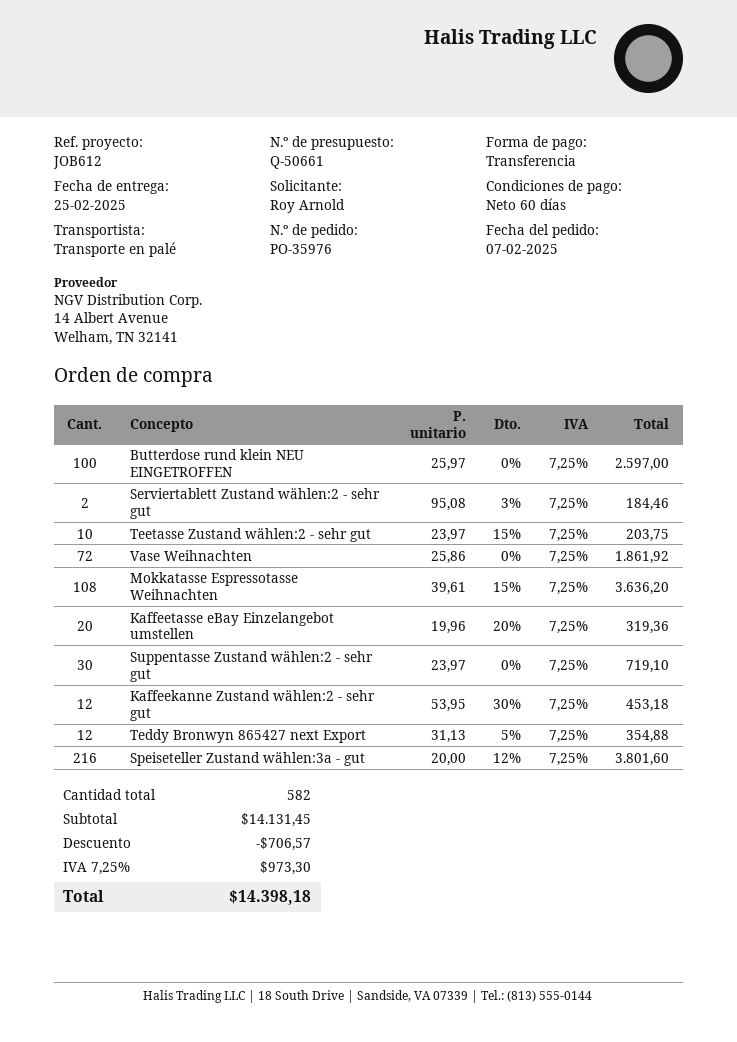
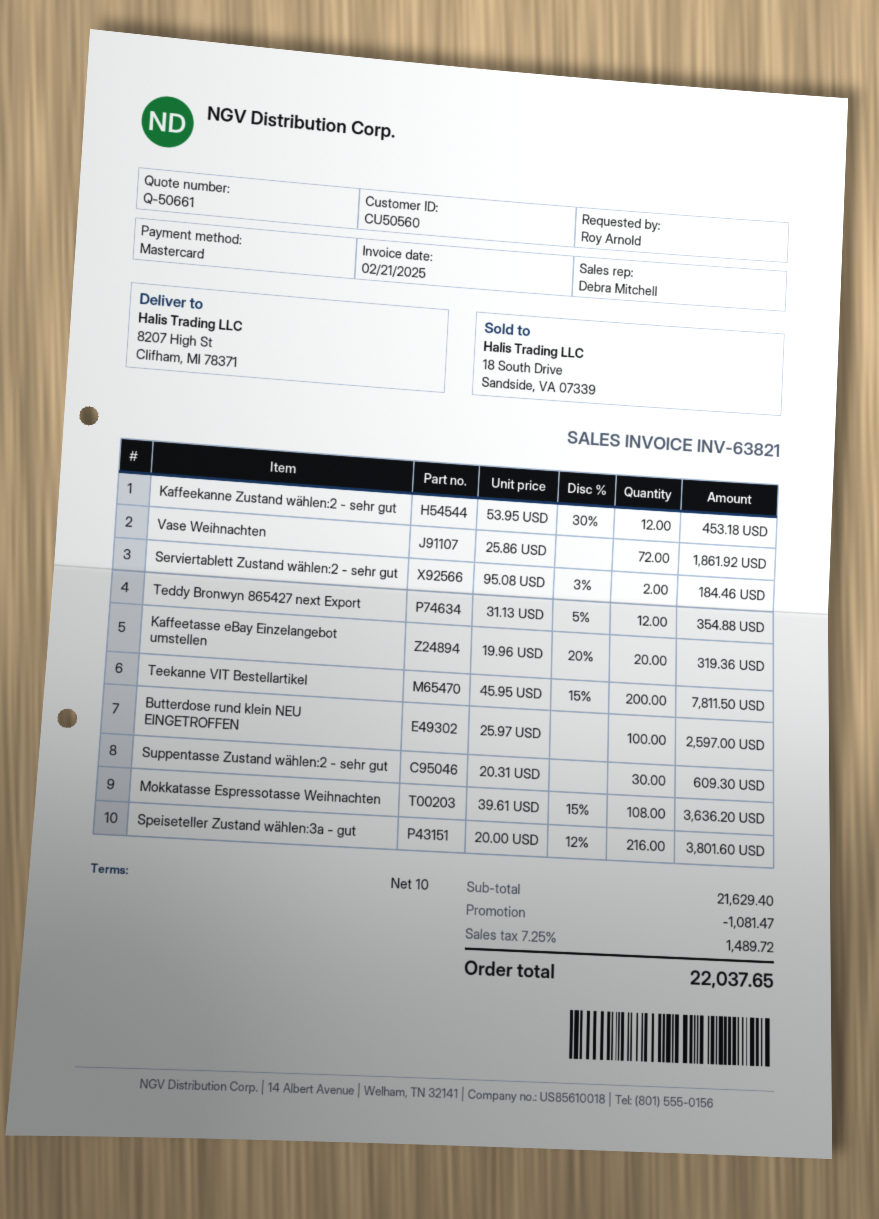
payment terms: 60 days -> 10 days
payment method: bank transfer -> Mastercard
Teetasse Zustand wählen:2 - sehr gut: 10 x 23.97 - 15% = 203.75 -> none
Suppentasse Zustand wählen:2 - sehr gut: 30 x 23.97 = 719.10 -> 30 x 20.31 = 609.30
Teekanne VIT Bestellartikel: none -> 200 x 45.95 - 15% = 7811.50
subtotal: 14131.45 -> 21629.40
discount: 706.57 -> 1081.47
tax: 7.25% = 973.30 -> 7.25% = 1489.72
total: 14398.18 -> 22037.65

